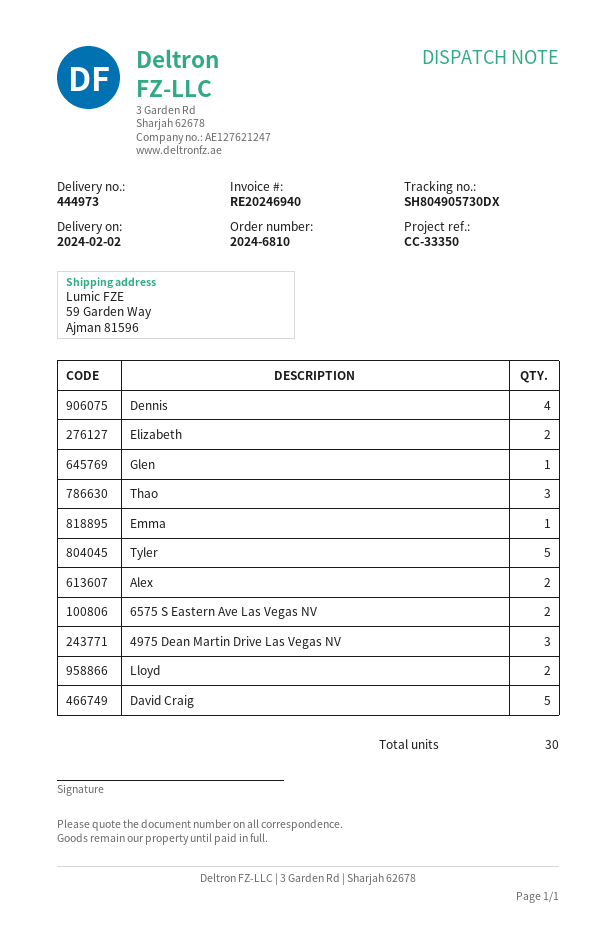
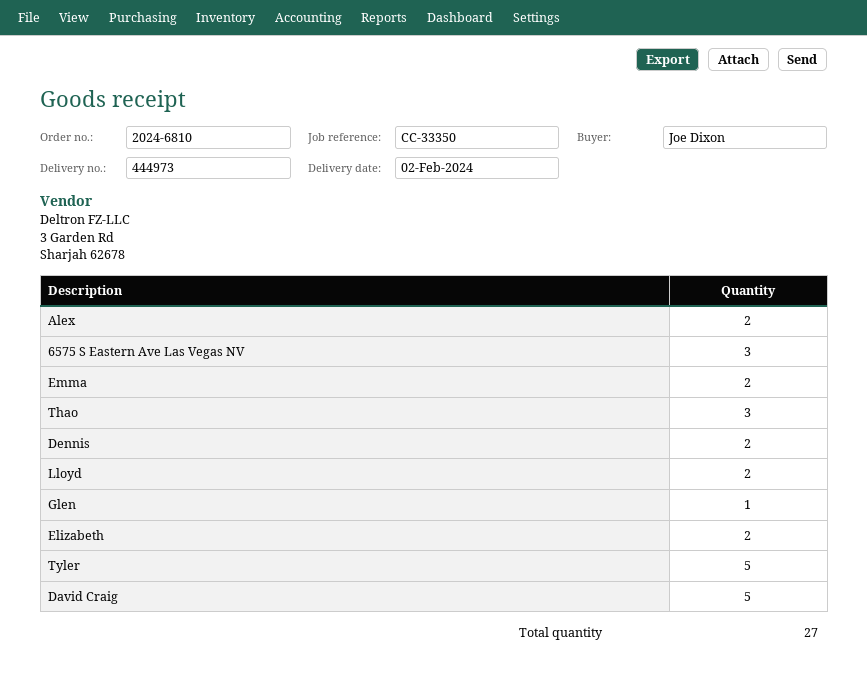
Dennis: 4 -> 2
Emma: 1 -> 2
6575 S Eastern Ave Las Vegas NV: 2 -> 3
4975 Dean Martin Drive Las Vegas NV: 3 -> none
total quantity: 30 -> 27

